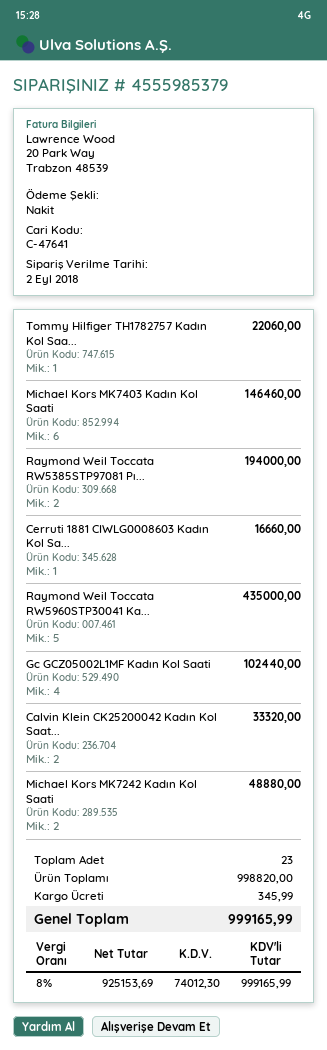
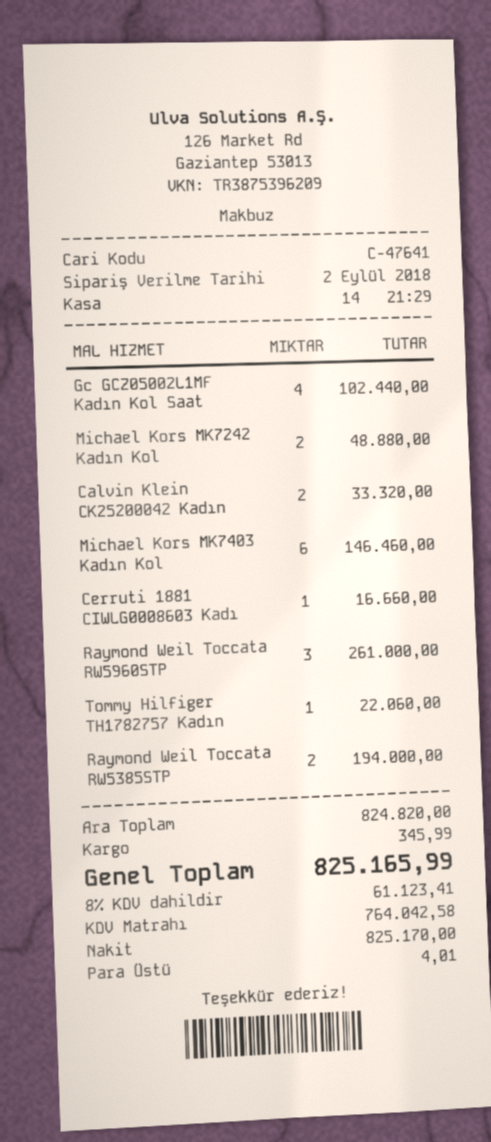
Raymond Weil Toccata RW5960STP30041 Ka...: 5 for 435000.00 -> 3 for 261000.00
subtotal: 998820.00 -> 824820.00
net: 925153.69 -> 764042.58
tax: 8% = 74012.30 -> 8% = 61123.41
total: 999165.99 -> 825165.99

